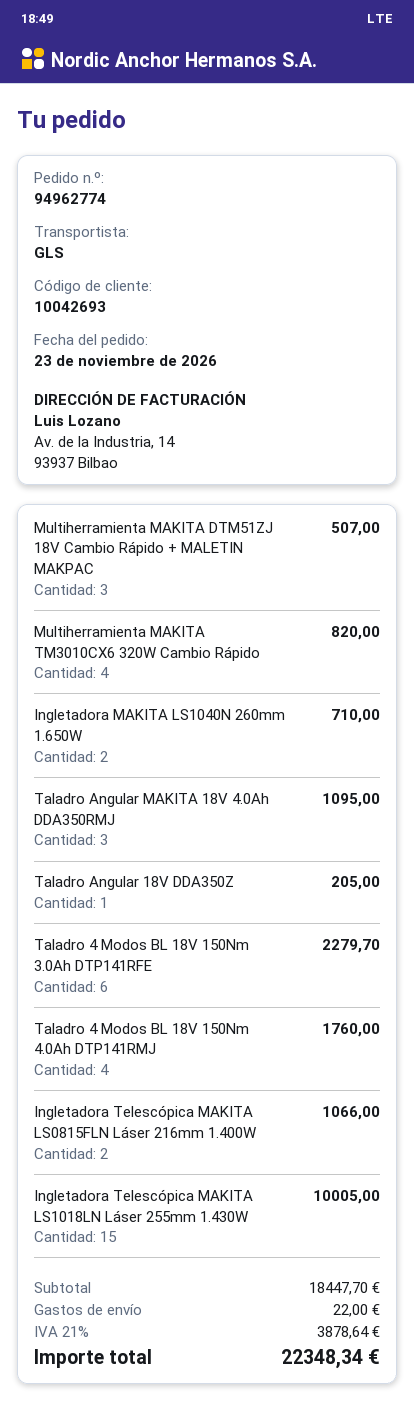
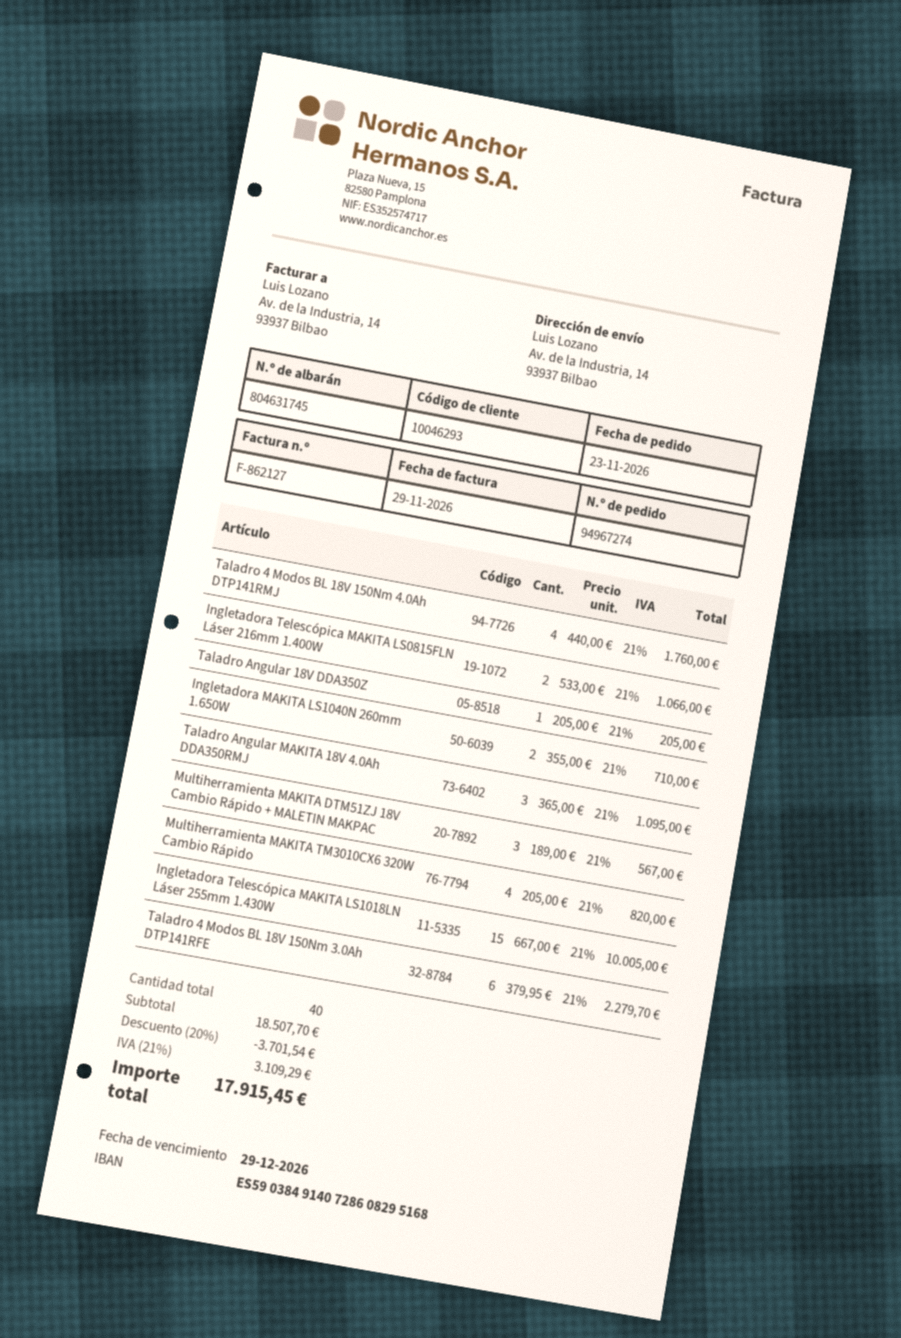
order number: 94962774 -> 94967274
customer number: 10042693 -> 10046293
Multiherramienta MAKITA DTM51ZJ 18V Cambio Rápido + MALETIN MAKPAC: 3 for 507.00 -> 3 for 567.00
subtotal: 18447.70 -> 18507.70
discount: none -> 20% = 3701.54
shipping: 22.00 -> none
tax: 21% = 3878.64 -> 21% = 3109.29
total: 22348.34 -> 17915.45

